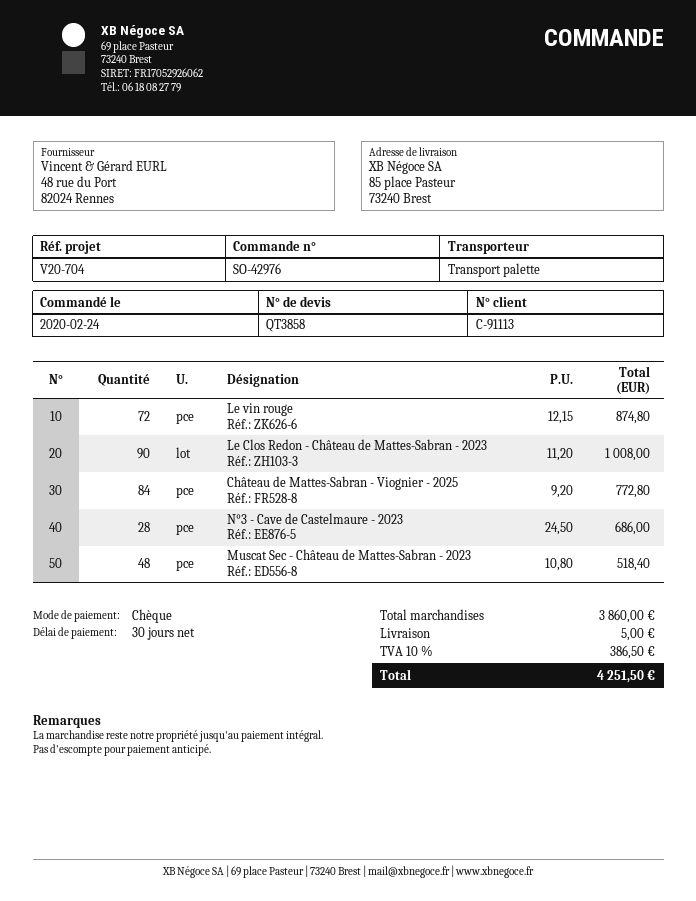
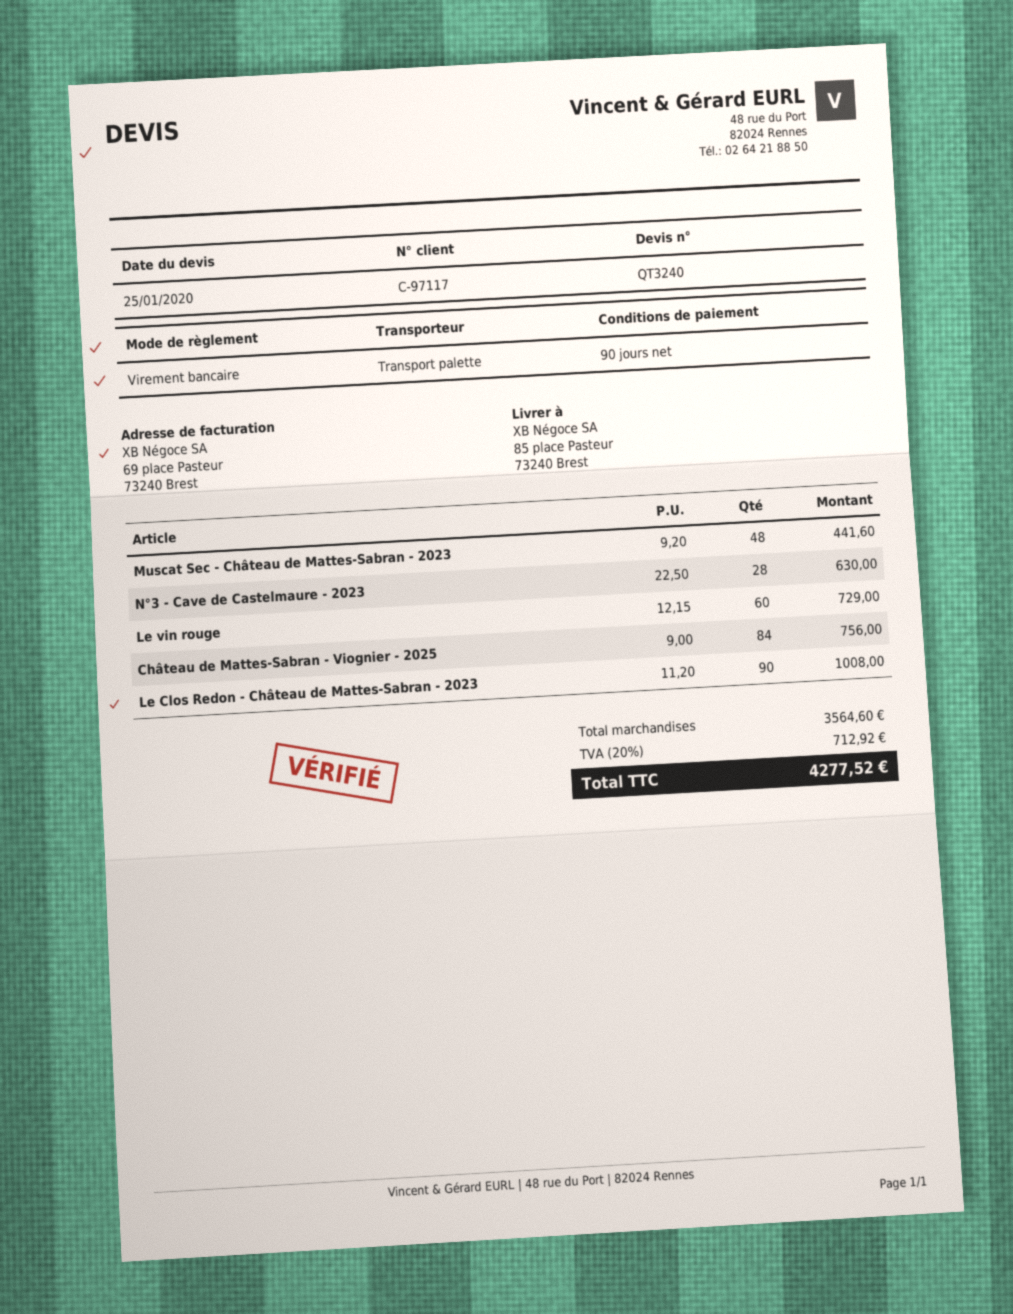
quote number: QT3858 -> QT3240
payment terms: 30 days -> 90 days
customer number: C-91113 -> C-97117
payment method: cheque -> bank transfer
Le vin rouge: 72 x 12.15 = 874.80 -> 60 x 12.15 = 729.00
Château de Mattes-Sabran - Viognier - 2025: 84 x 9.20 = 772.80 -> 84 x 9.00 = 756.00
N°3 - Cave de Castelmaure - 2023: 28 x 24.50 = 686.00 -> 28 x 22.50 = 630.00
Muscat Sec - Château de Mattes-Sabran - 2023: 48 x 10.80 = 518.40 -> 48 x 9.20 = 441.60
subtotal: 3860.00 -> 3564.60
shipping: 5.00 -> none
tax: 10% = 386.50 -> 20% = 712.92
total: 4251.50 -> 4277.52

